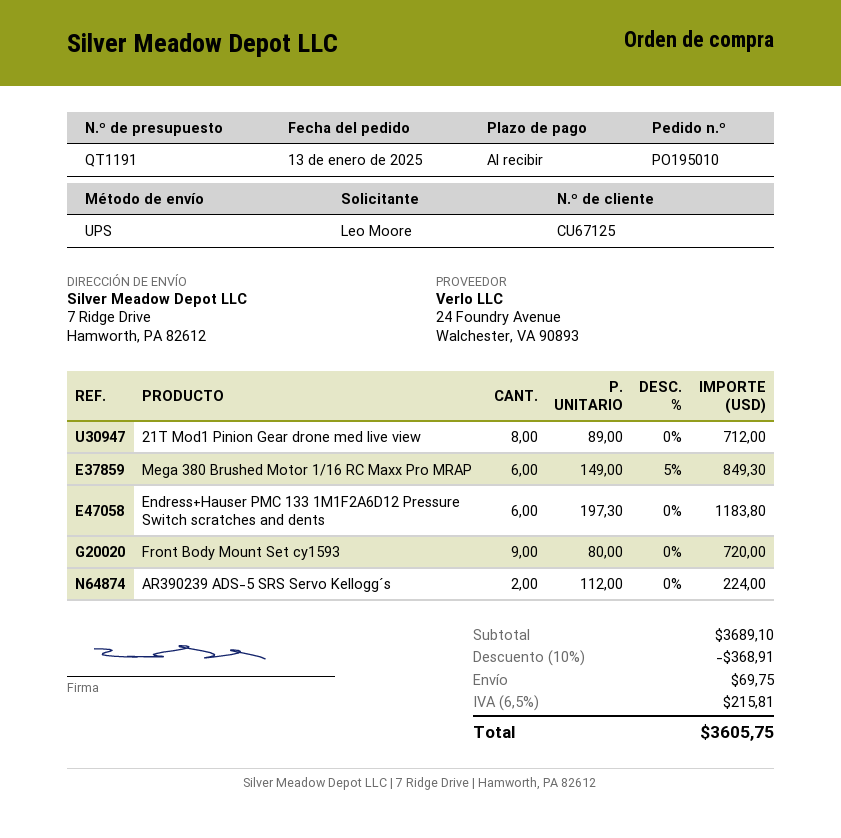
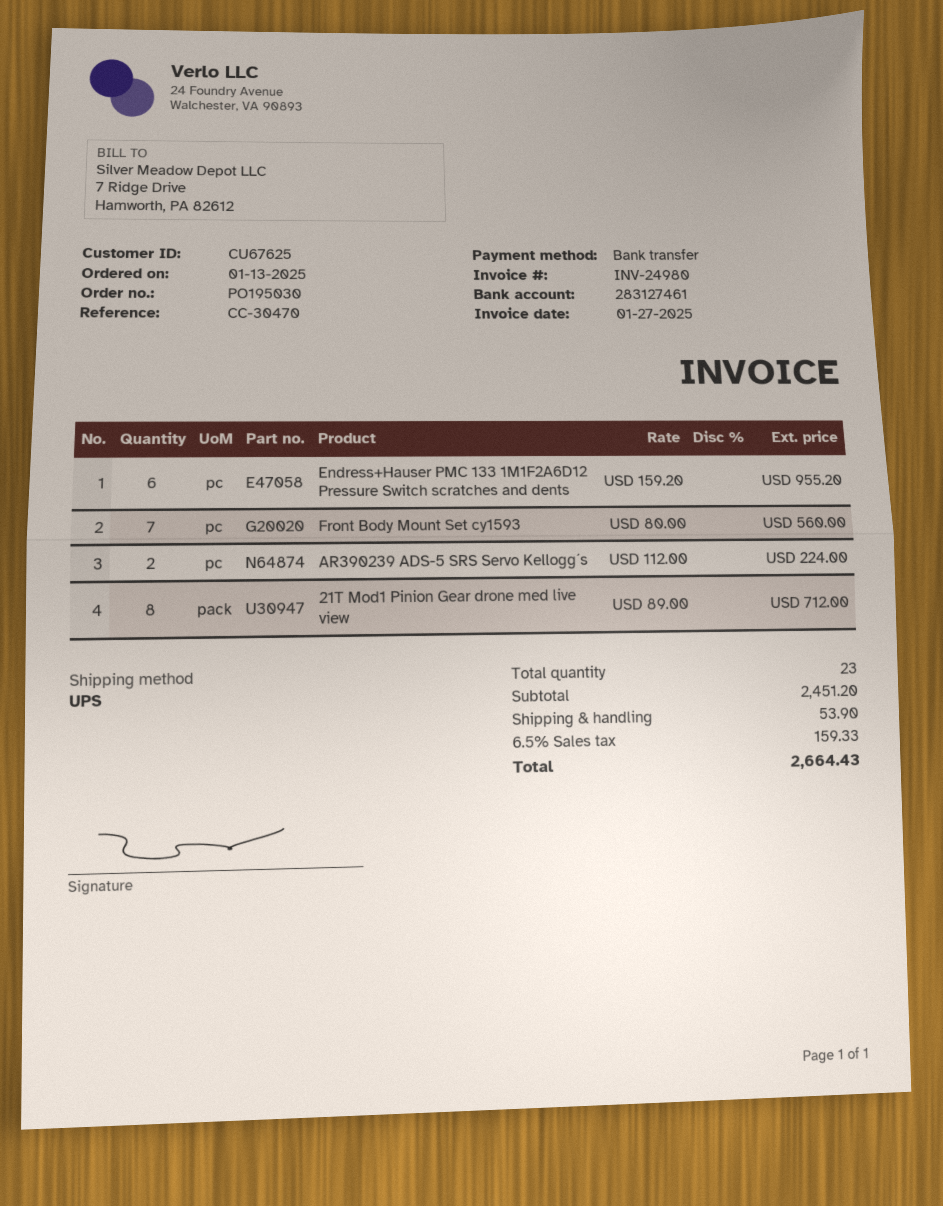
order number: PO195010 -> PO195030
customer number: CU67125 -> CU67625
Mega 380 Brushed Motor 1/16 RC Maxx Pro MRAP: 6 x 149.00 - 5% = 849.30 -> none
Endress+Hauser PMC 133 1M1F2A6D12 Pressure Switch scratches and dents: 6 x 197.30 = 1183.80 -> 6 x 159.20 = 955.20
Front Body Mount Set cy1593: 9 x 80.00 = 720.00 -> 7 x 80.00 = 560.00
subtotal: 3689.10 -> 2451.20
discount: 10% = 368.91 -> none
shipping: 69.75 -> 53.90
tax: 6.5% = 215.81 -> 6.5% = 159.33
total: 3605.75 -> 2664.43

